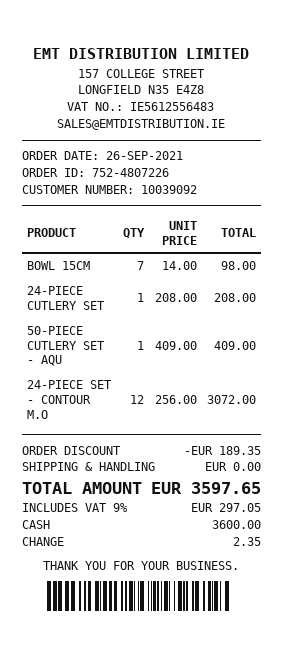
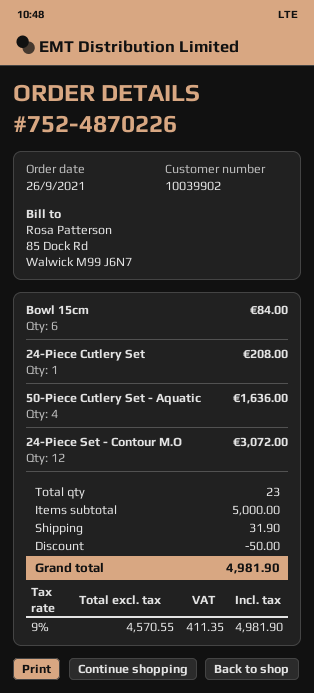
order number: 752-4807226 -> 752-4870226
customer number: 10039092 -> 10039902
BOWL 15CM: 7 for 98.00 -> 6 for 84.00
50-PIECE CUTLERY SET - AQU: 1 for 409.00 -> 4 for 1636.00
discount: 189.35 -> 50.00
shipping: 0.00 -> 31.90
tax: 9% = 297.05 -> 9% = 411.35
total: 3597.65 -> 4981.90

